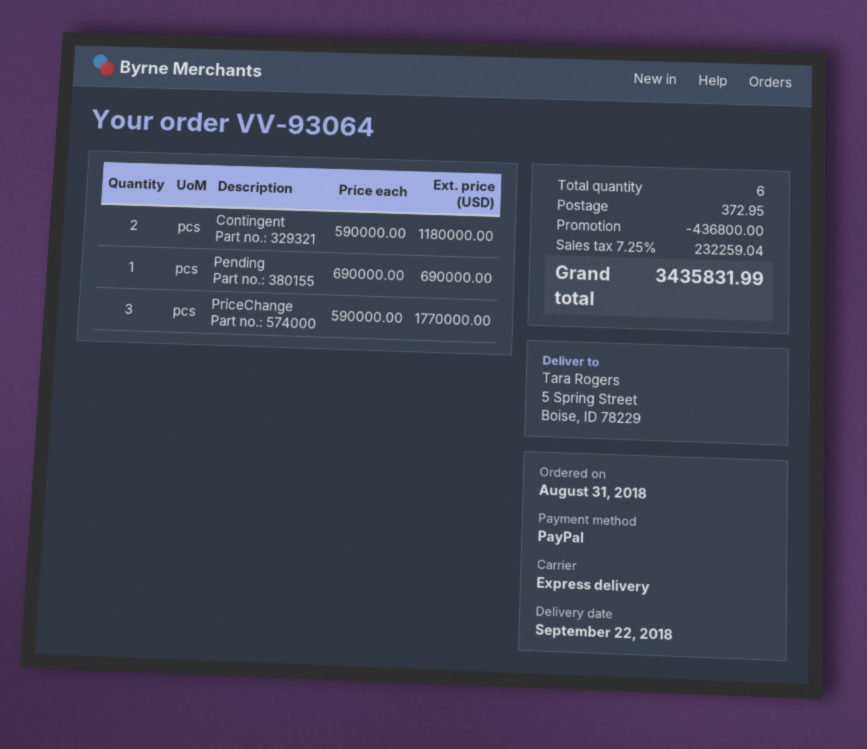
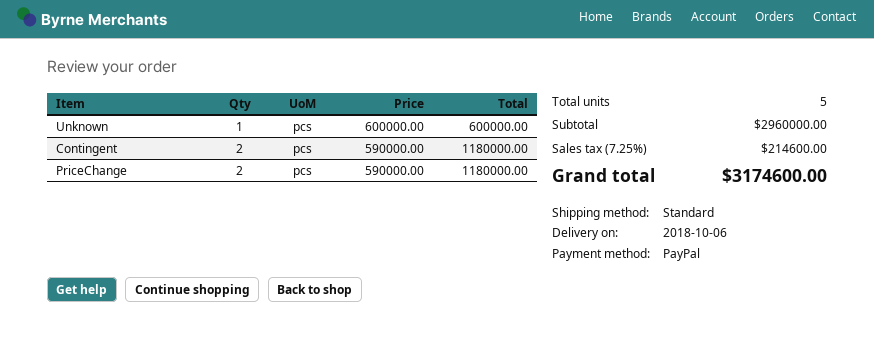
delivery date: 2018-09-22 -> 2018-10-06
shipping method: express -> standard
Pending: 1 x 690000.00 = 690000.00 -> none
PriceChange: 3 x 590000.00 = 1770000.00 -> 2 x 590000.00 = 1180000.00
Unknown: none -> 1 x 600000.00 = 600000.00
total quantity: 6 -> 5
discount: 436800.00 -> none
shipping: 372.95 -> none
tax: 7.25% = 232259.04 -> 7.25% = 214600.00
total: 3435831.99 -> 3174600.00

